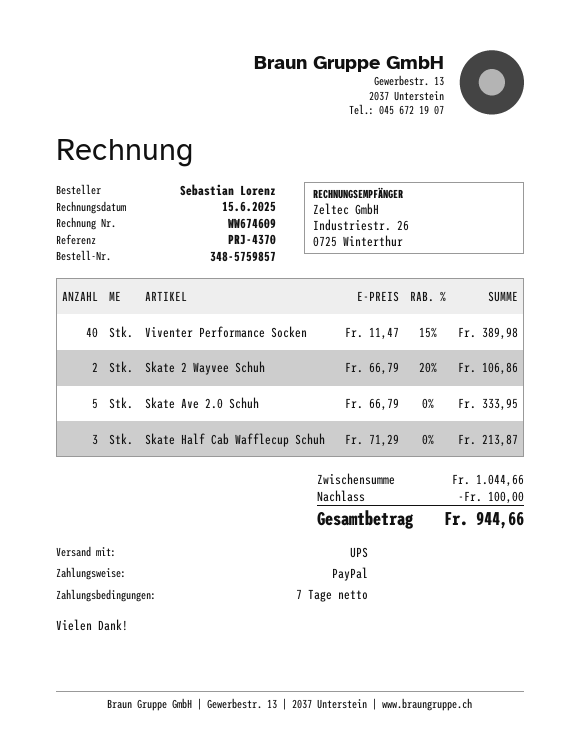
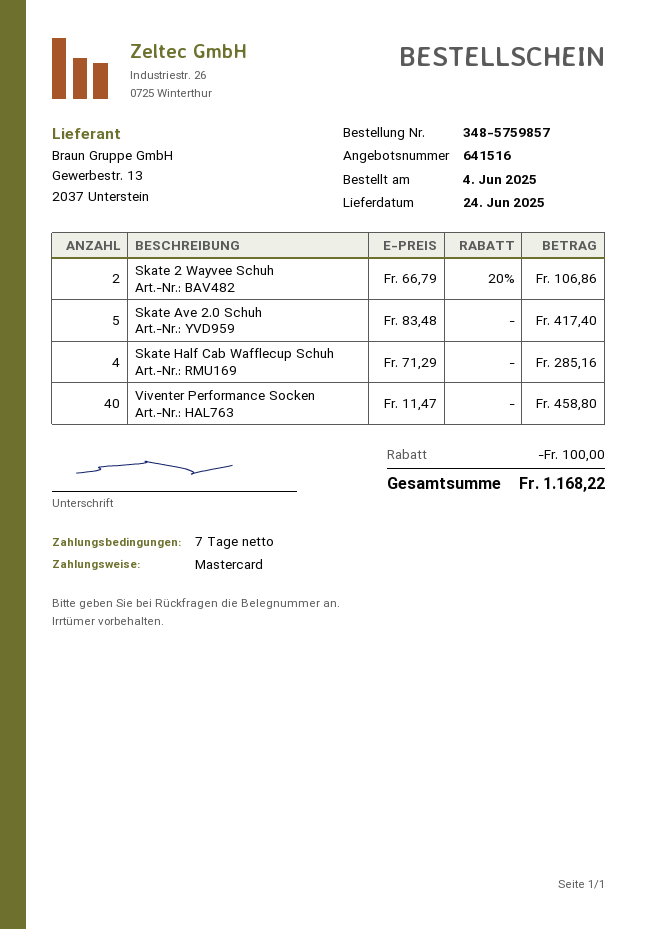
payment method: PayPal -> Mastercard
Viventer Performance Socken: 40 x 11.47 - 15% = 389.98 -> 40 x 11.47 = 458.80
Skate Ave 2.0 Schuh: 5 x 66.79 = 333.95 -> 5 x 83.48 = 417.40
Skate Half Cab Wafflecup Schuh: 3 x 71.29 = 213.87 -> 4 x 71.29 = 285.16
total: 944.66 -> 1168.22

